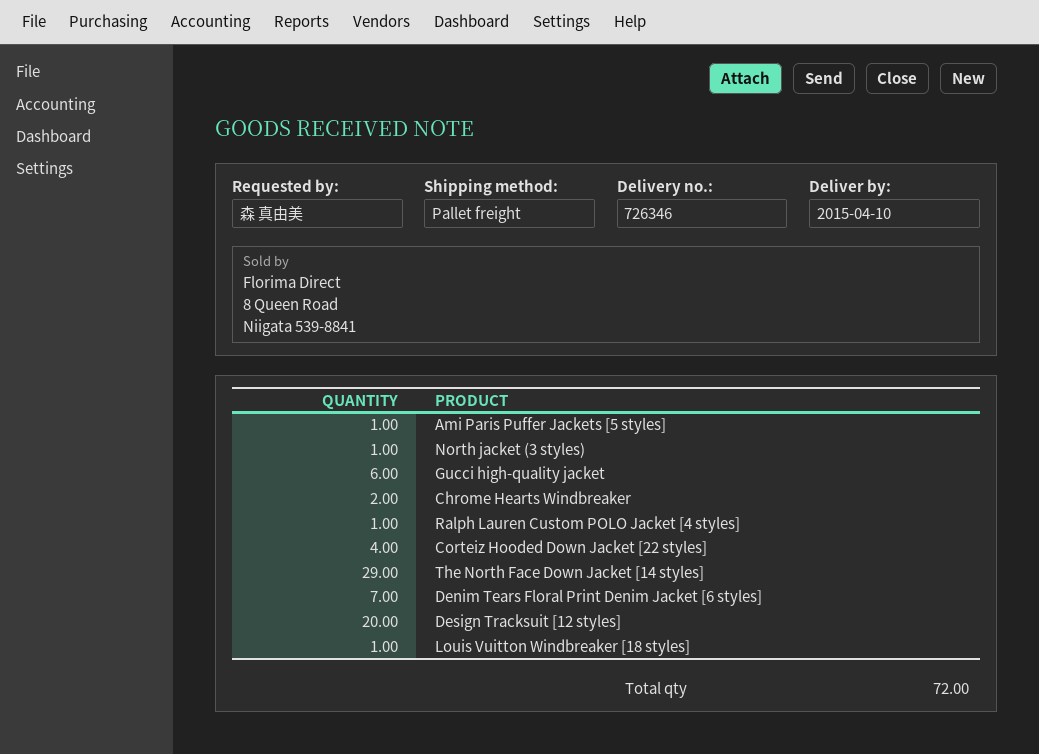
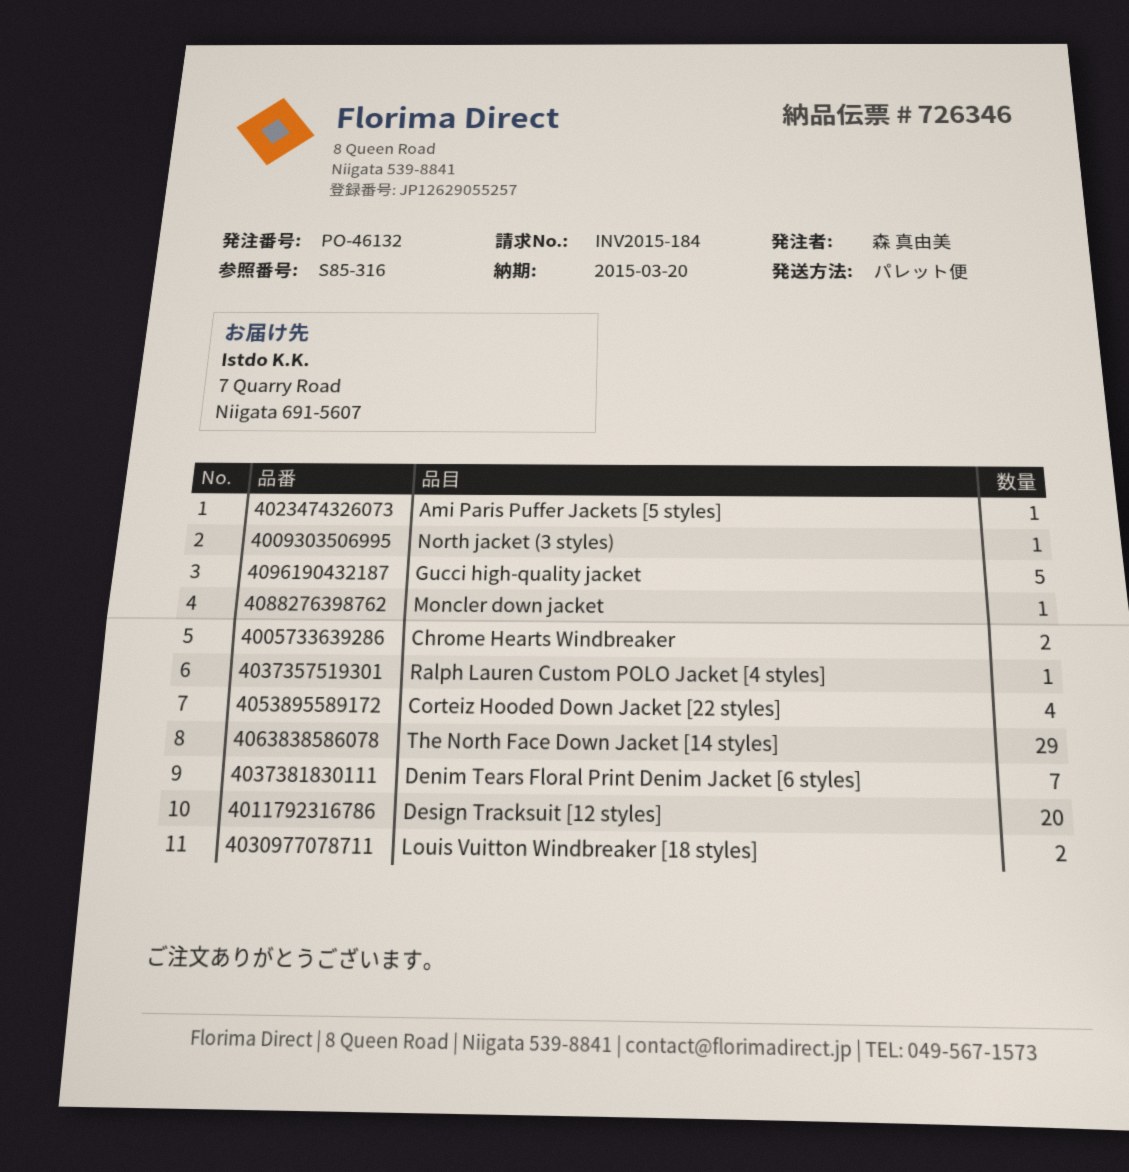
delivery date: 2015-04-10 -> 2015-03-20
Gucci high-quality jacket: 6 -> 5
Louis Vuitton Windbreaker [18 styles]: 1 -> 2
Moncler down jacket: none -> 1

